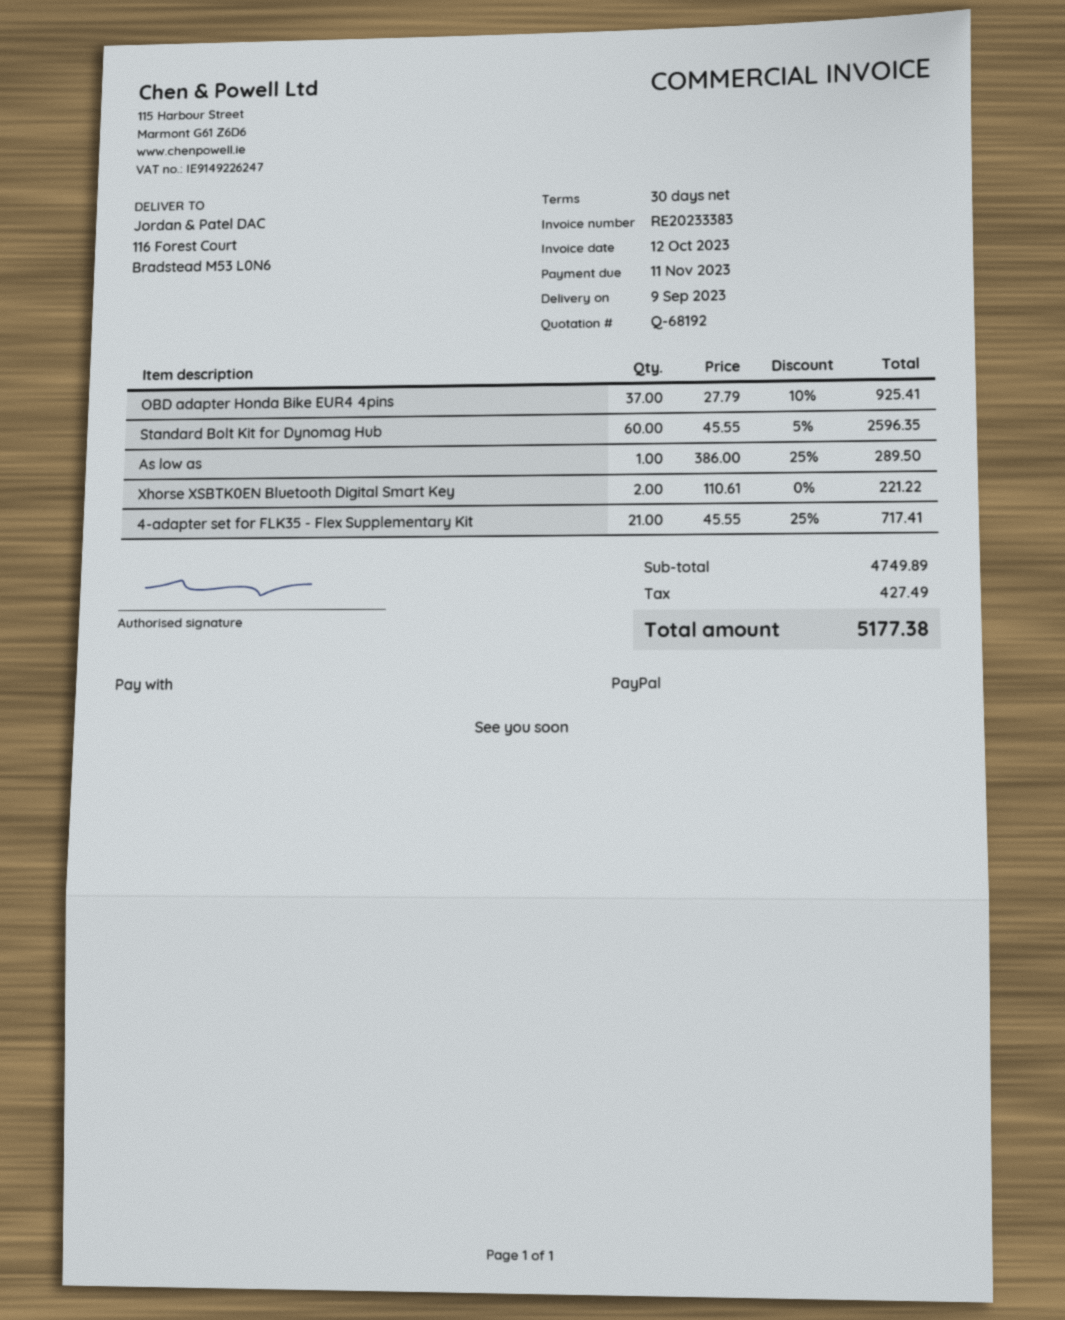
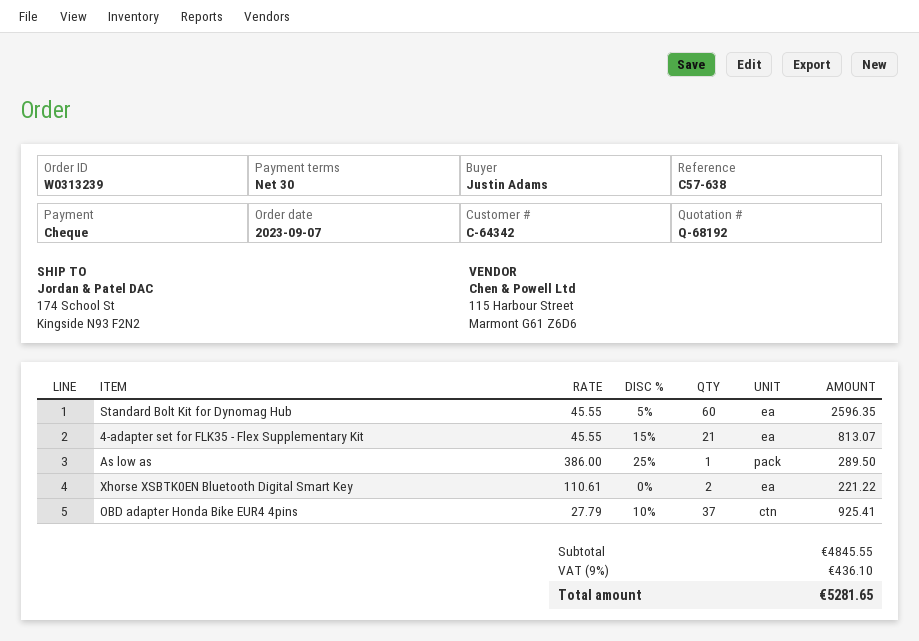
payment method: PayPal -> cheque
ship to: 116 Forest Court, Bradstead M53 L0N6 -> 174 School St, Kingside N93 F2N2
4-adapter set for FLK35 - Flex Supplementary Kit: 21 x 45.55 - 25% = 717.41 -> 21 x 45.55 - 15% = 813.07
subtotal: 4749.89 -> 4845.55
tax: 427.49 -> 436.10
total: 5177.38 -> 5281.65

